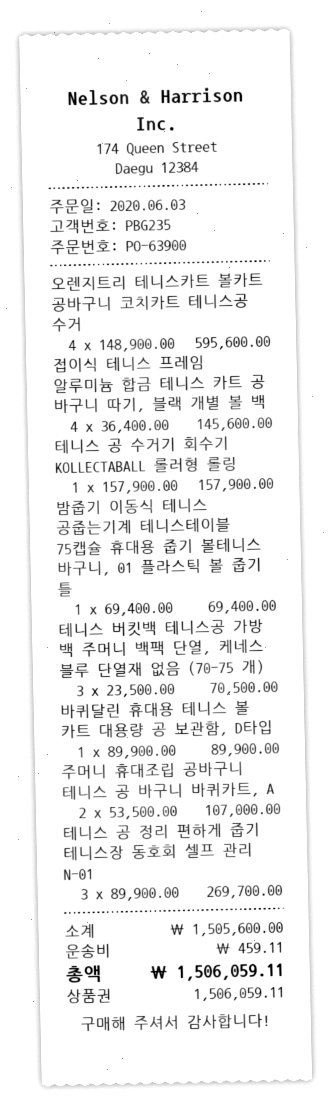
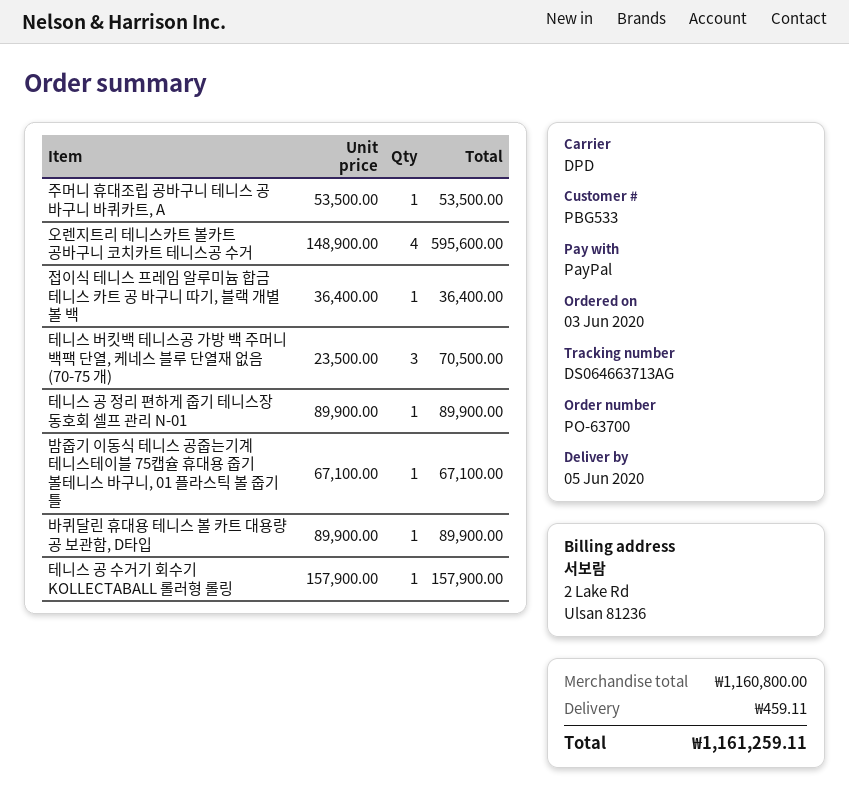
order number: PO-63900 -> PO-63700
customer number: PBG235 -> PBG533
payment method: gift card -> PayPal
접이식 테니스 프레임 알루미늄 합금 테니스 카트 공 바구니 따기, 블랙 개별 볼 백: 4 x 36400.00 = 145600.00 -> 1 x 36400.00 = 36400.00
밤줍기 이동식 테니스 공줍는기계 테니스테이블 75캡슐 휴대용 줍기 볼테니스 바구니, 01 플라스틱 볼 줍기 틀: 1 x 69400.00 = 69400.00 -> 1 x 67100.00 = 67100.00
주머니 휴대조립 공바구니 테니스 공 바구니 바퀴카트, A: 2 x 53500.00 = 107000.00 -> 1 x 53500.00 = 53500.00
테니스 공 정리 편하게 줍기 테니스장 동호회 셀프 관리 N-01: 3 x 89900.00 = 269700.00 -> 1 x 89900.00 = 89900.00
subtotal: 1505600.00 -> 1160800.00
total: 1506059.11 -> 1161259.11

